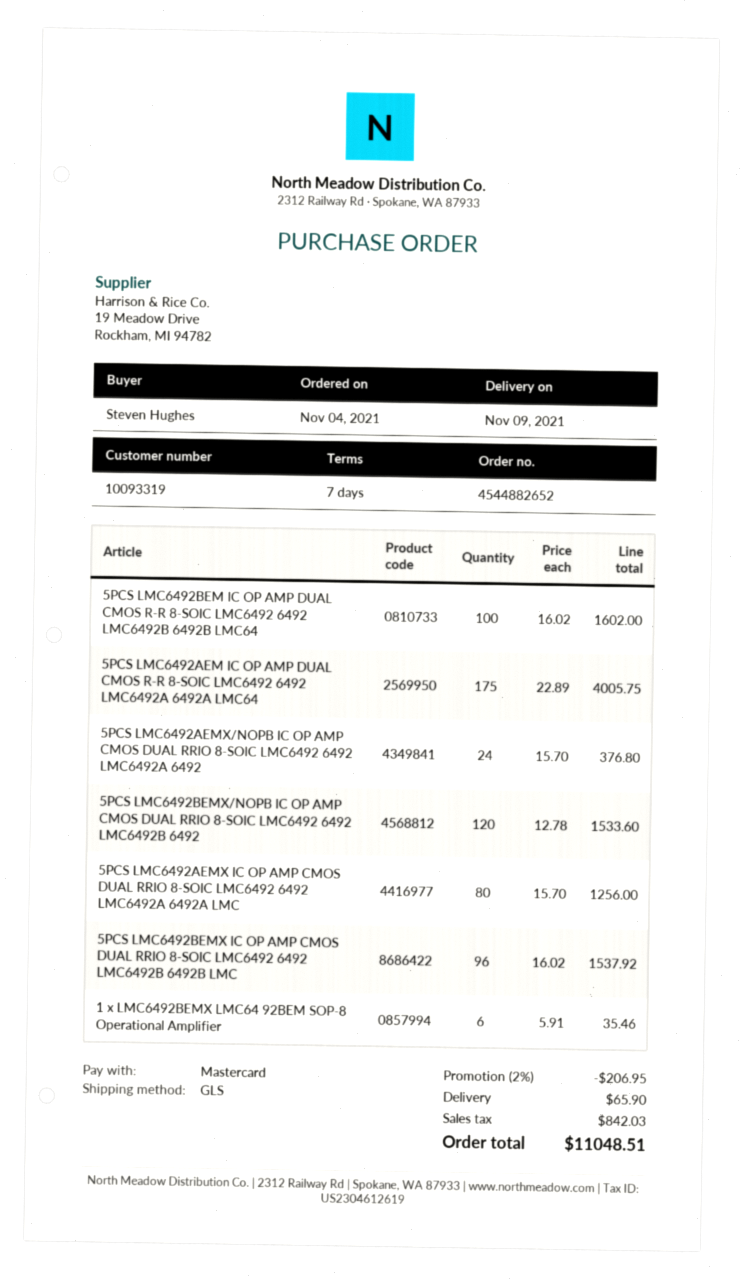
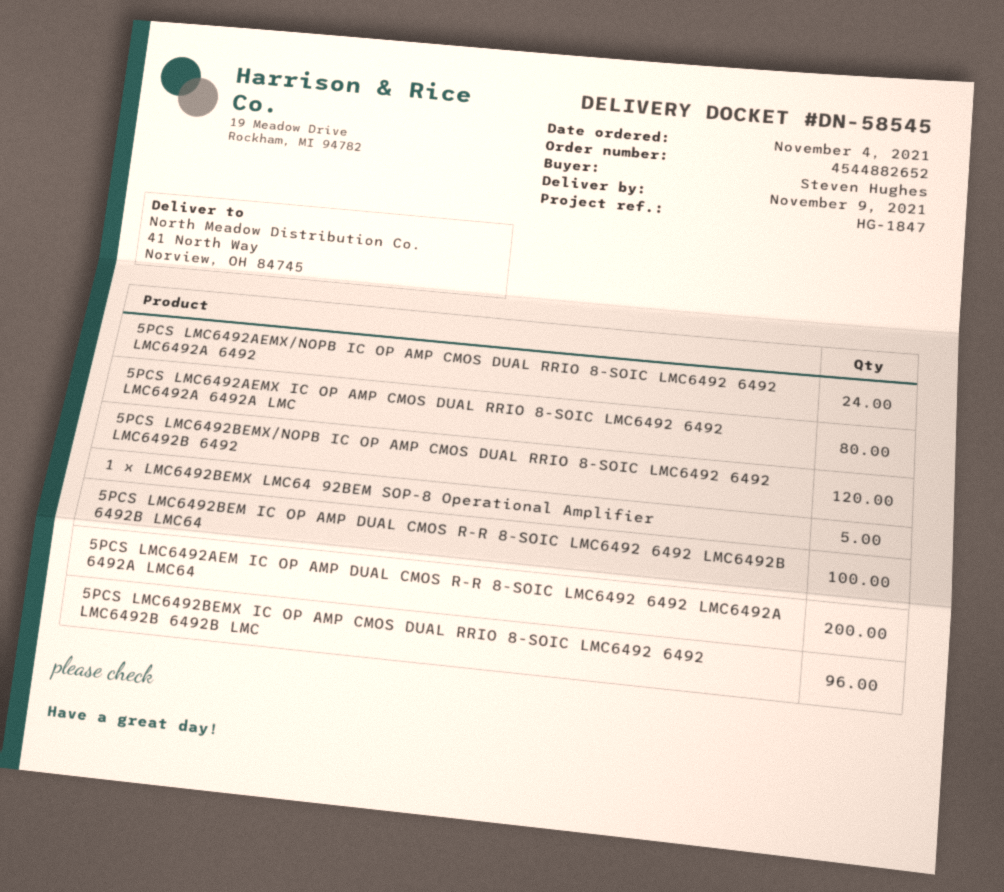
5PCS LMC6492AEM IC OP AMP DUAL CMOS R-R 8-SOIC LMC6492 6492 LMC6492A 6492A LMC64: 175 -> 200
1 x LMC6492BEMX LMC64 92BEM SOP-8 Operational Amplifier: 6 -> 5

